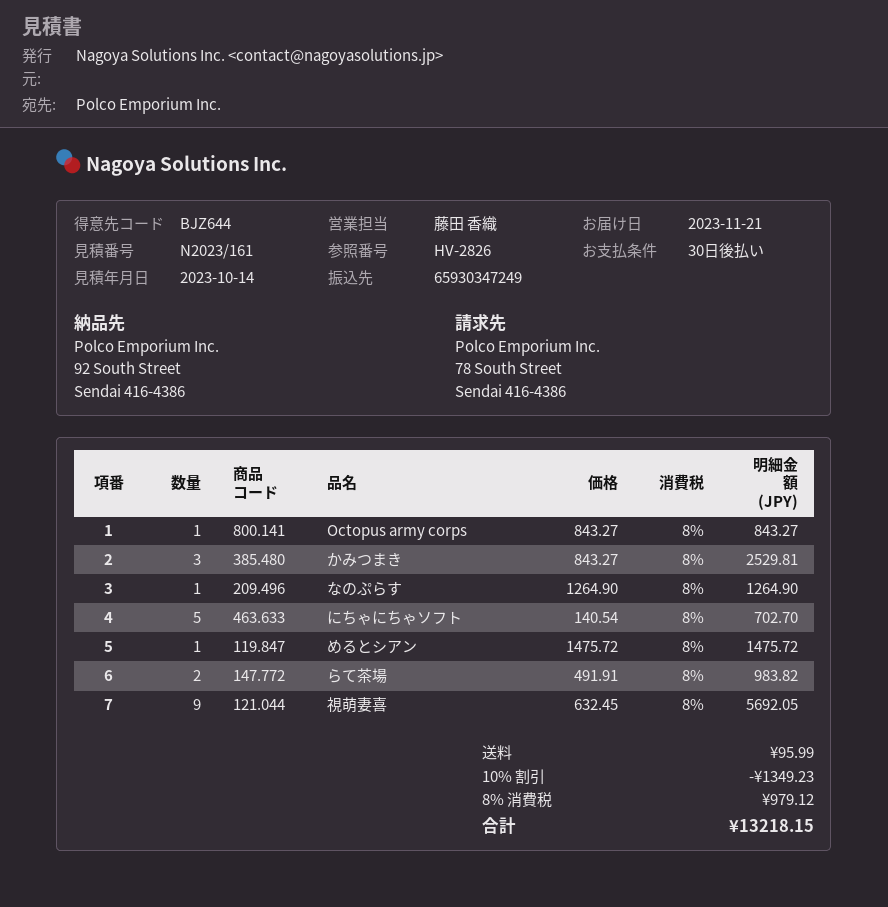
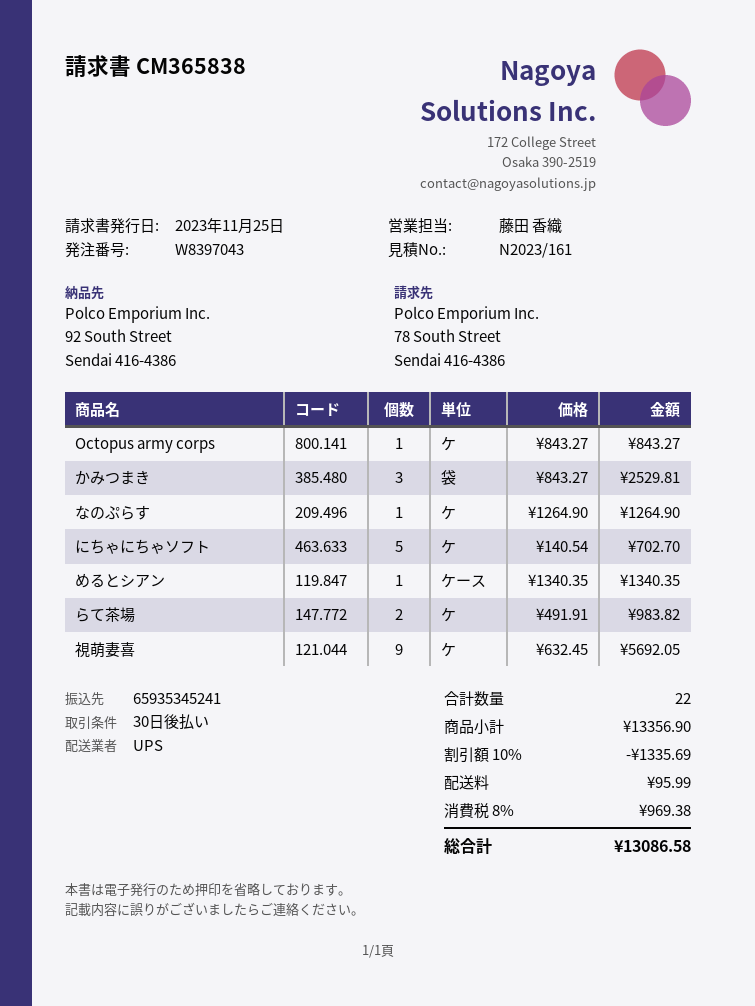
bank account: 65930347249 -> 65935345241
めるとシアン: 1 x 1475.72 = 1475.72 -> 1 x 1340.35 = 1340.35
discount: 10% = 1349.23 -> 10% = 1335.69
tax: 8% = 979.12 -> 8% = 969.38
total: 13218.15 -> 13086.58

